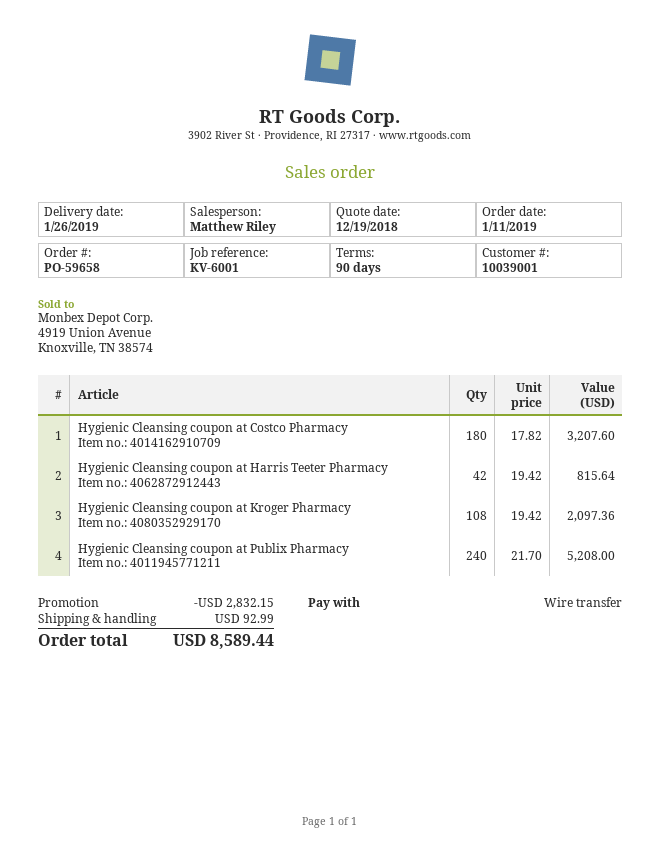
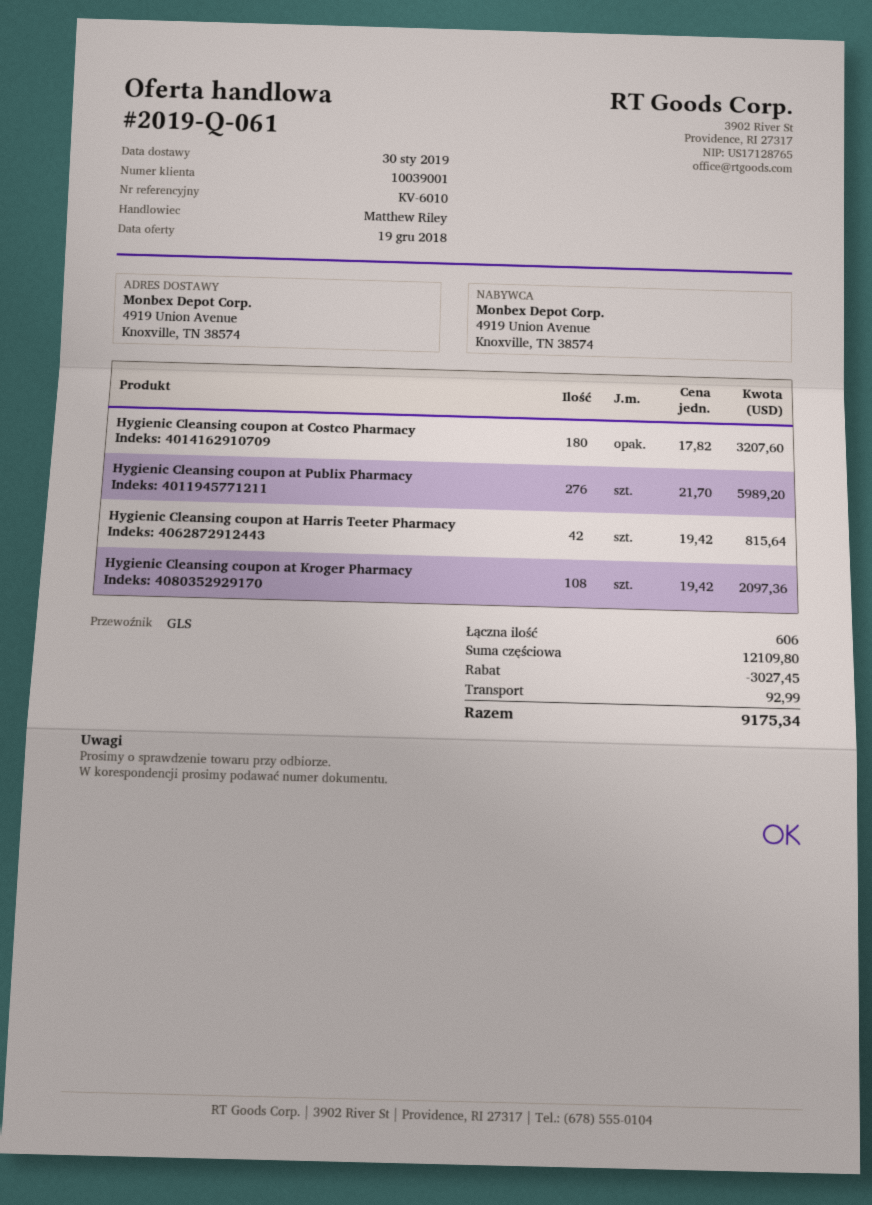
delivery date: 2019-01-26 -> 2019-01-30
reference: KV-6001 -> KV-6010
Hygienic Cleansing coupon at Publix Pharmacy: 240 x 21.70 = 5208.00 -> 276 x 21.70 = 5989.20
discount: 2832.15 -> 3027.45
total: 8589.44 -> 9175.34

